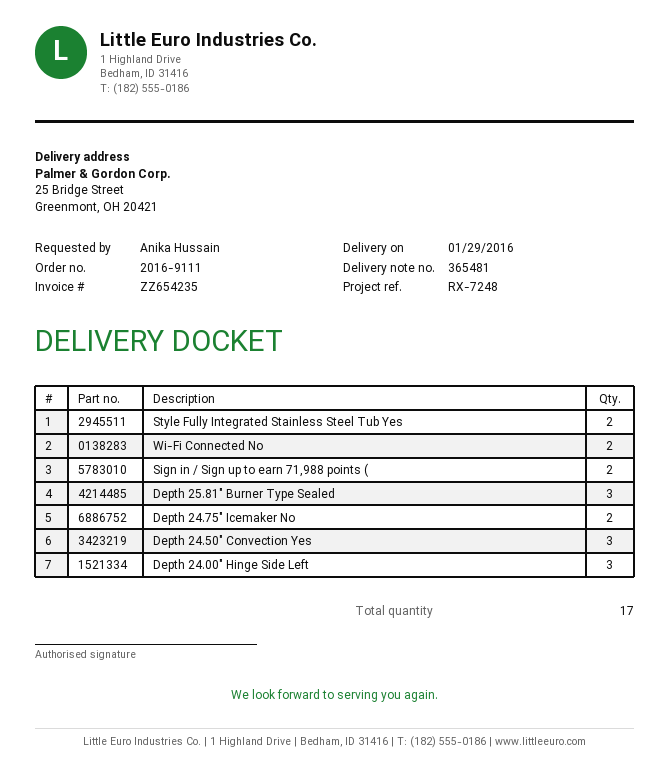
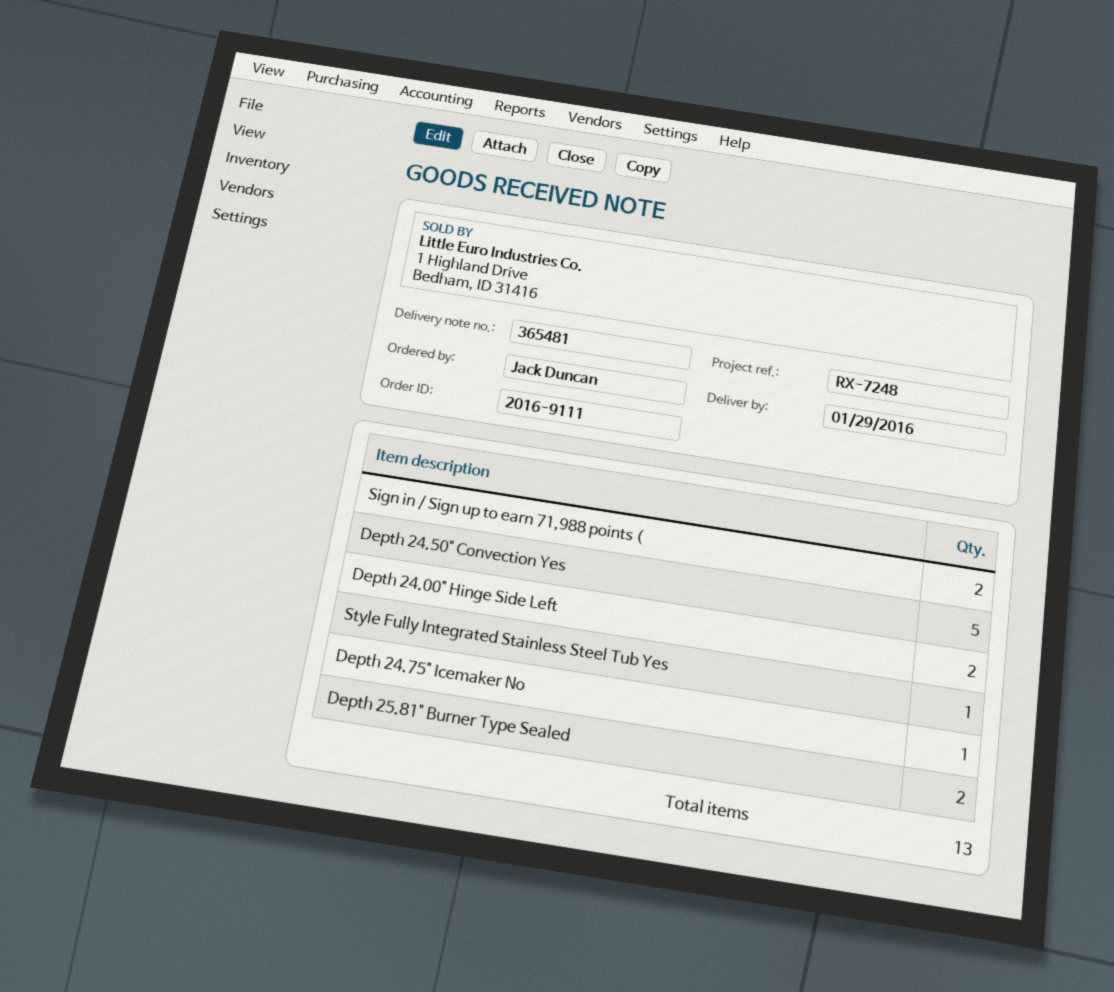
ordered by: Anika Hussain -> Jack Duncan
Style Fully Integrated Stainless Steel Tub Yes: 2 -> 1
Wi-Fi Connected No: 2 -> none
Depth 25.81" Burner Type Sealed: 3 -> 2
Depth 24.75" Icemaker No: 2 -> 1
Depth 24.50" Convection Yes: 3 -> 5
Depth 24.00" Hinge Side Left: 3 -> 2
total quantity: 17 -> 13

